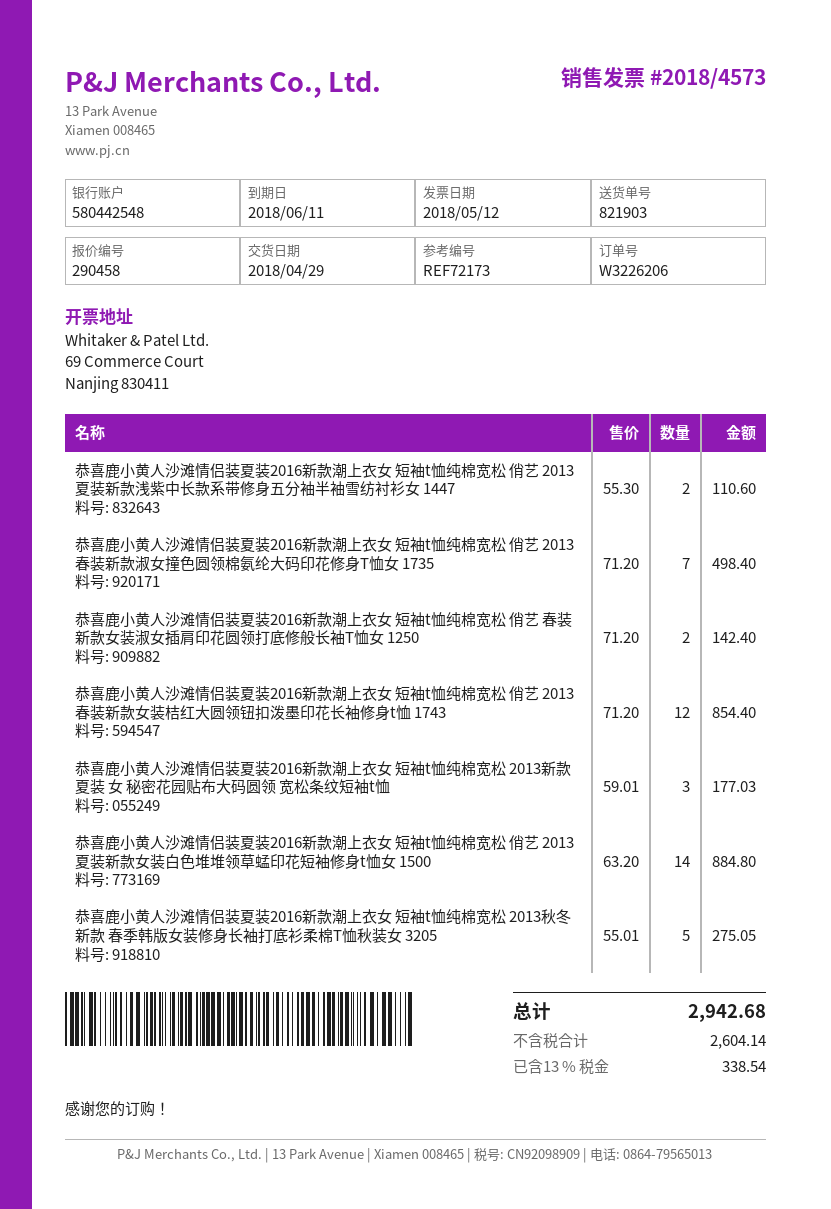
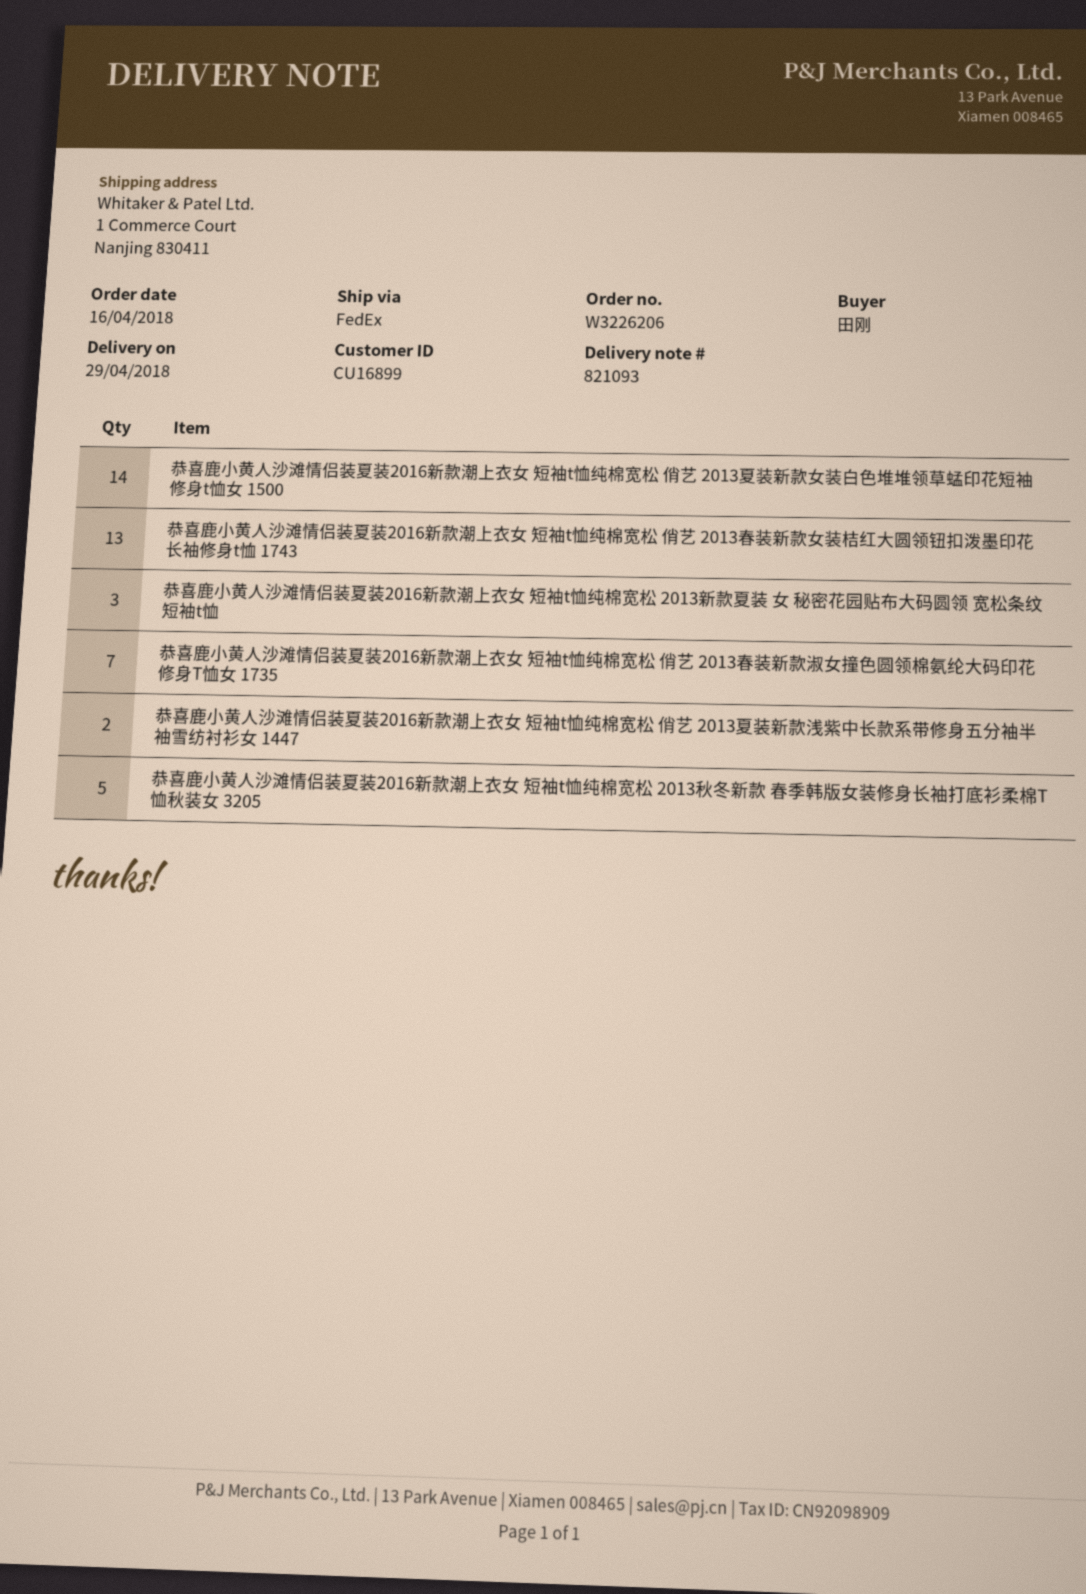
delivery note number: 821903 -> 821093
恭喜鹿小黄人沙滩情侣装夏装2016新款潮上衣女 短袖t恤纯棉宽松 俏艺 春装新款女装淑女插肩印花圆领打底修般长袖T恤女 1250: 2 -> none
恭喜鹿小黄人沙滩情侣装夏装2016新款潮上衣女 短袖t恤纯棉宽松 俏艺 2013春装新款女装桔红大圆领钮扣泼墨印花长袖修身t恤 1743: 12 -> 13

